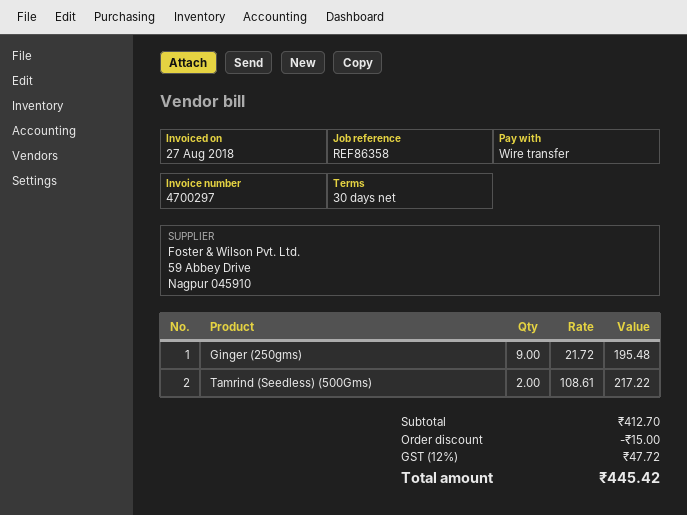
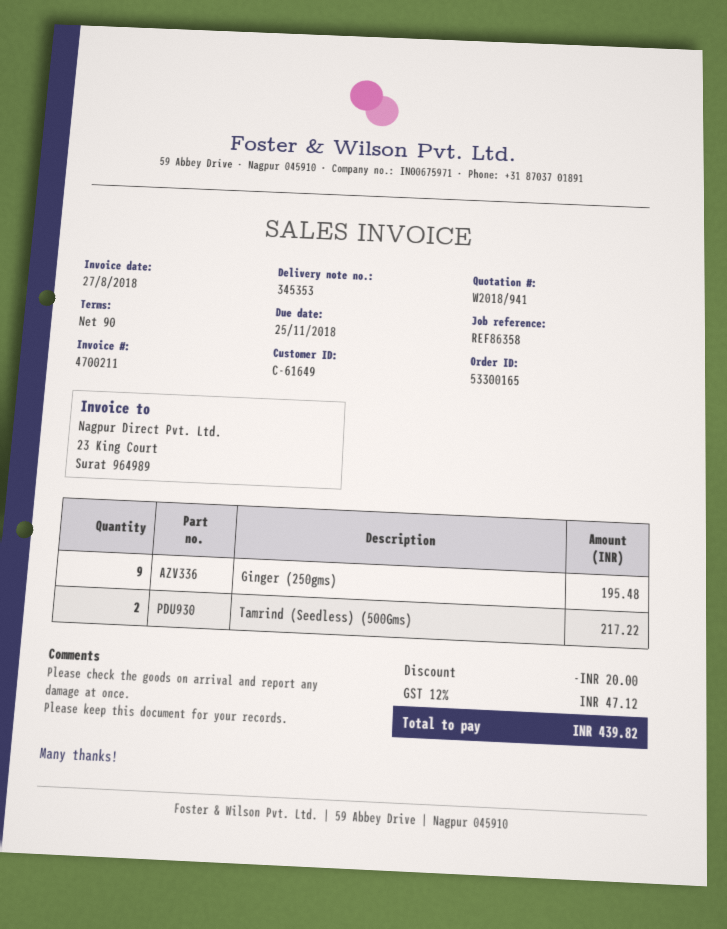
invoice number: 4700297 -> 4700211
payment terms: 30 days -> 90 days
discount: 15.00 -> 20.00
tax: 12% = 47.72 -> 12% = 47.12
total: 445.42 -> 439.82

